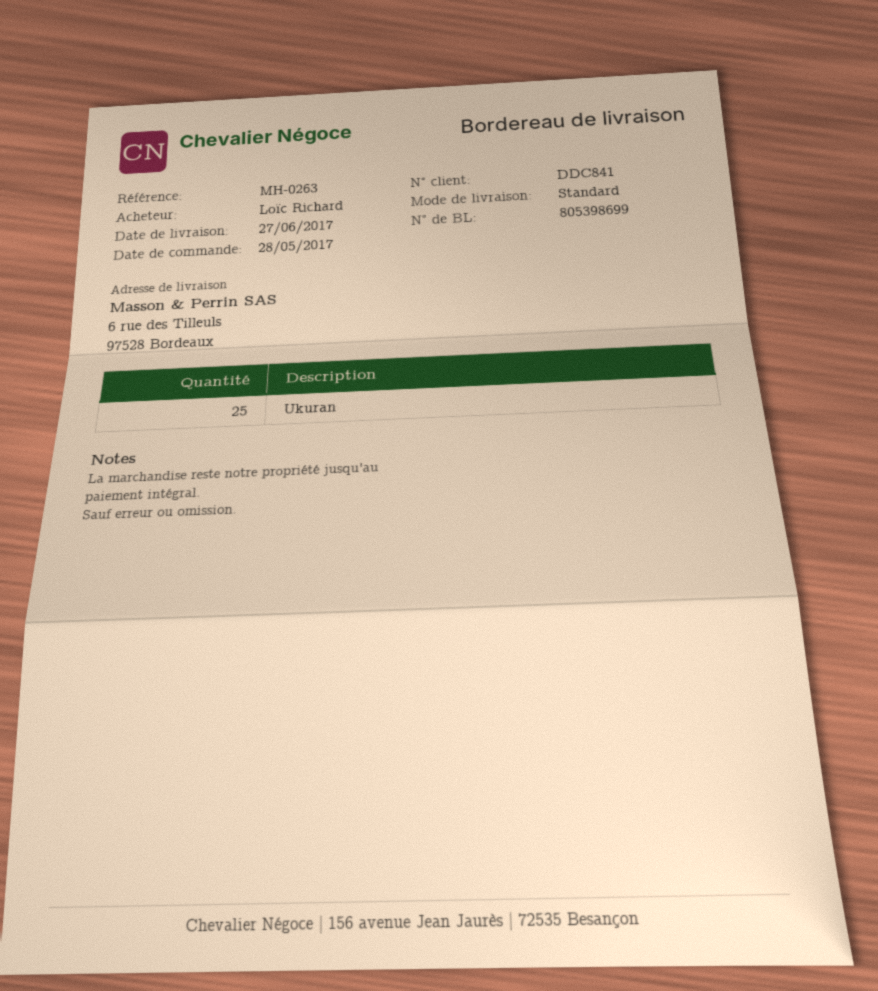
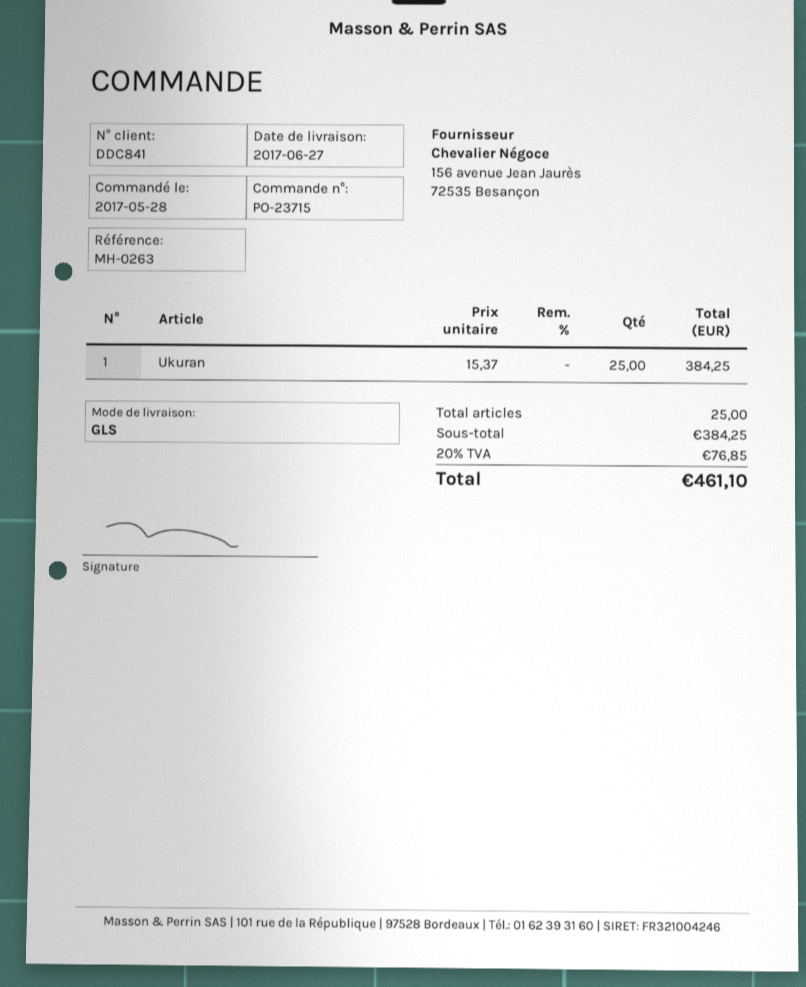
shipping method: standard -> GLS

